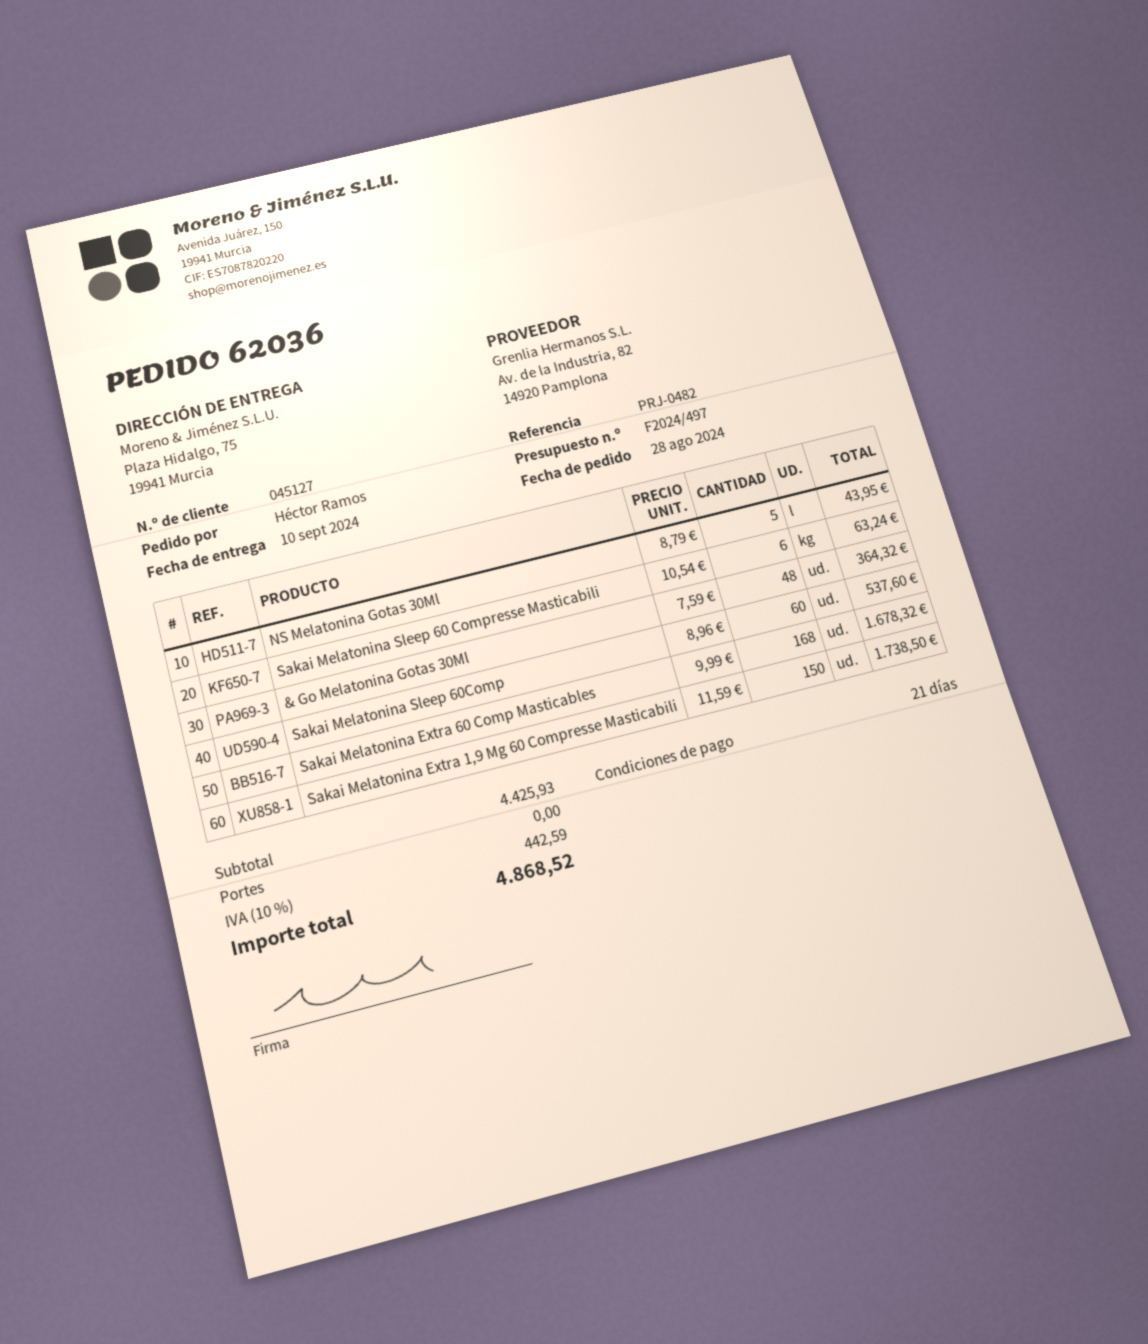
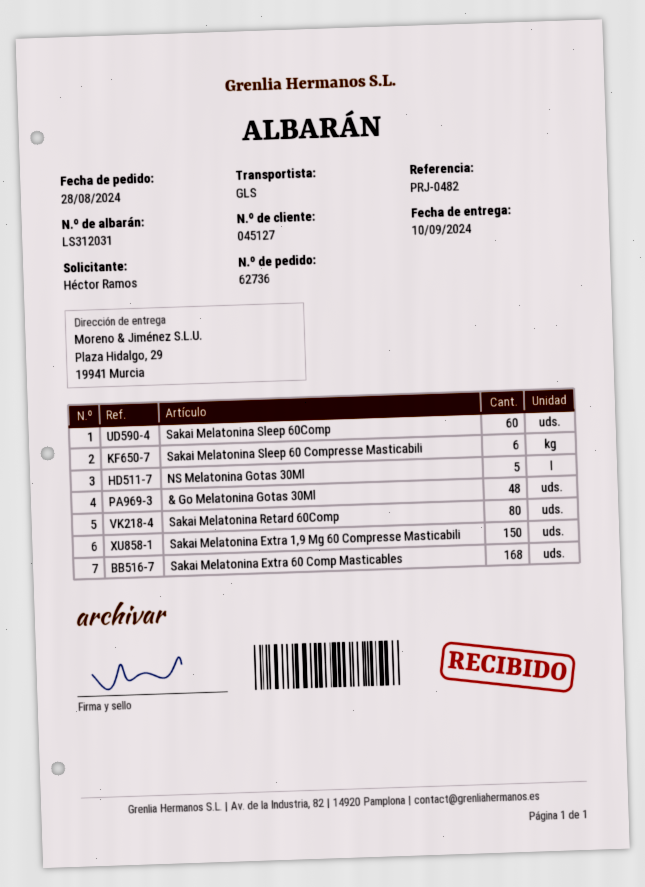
order number: 62036 -> 62736
ship to: Plaza Hidalgo, 75, 19941 Murcia -> Plaza Hidalgo, 29, 19941 Murcia
Sakai Melatonina Retard 60Comp: none -> 80

